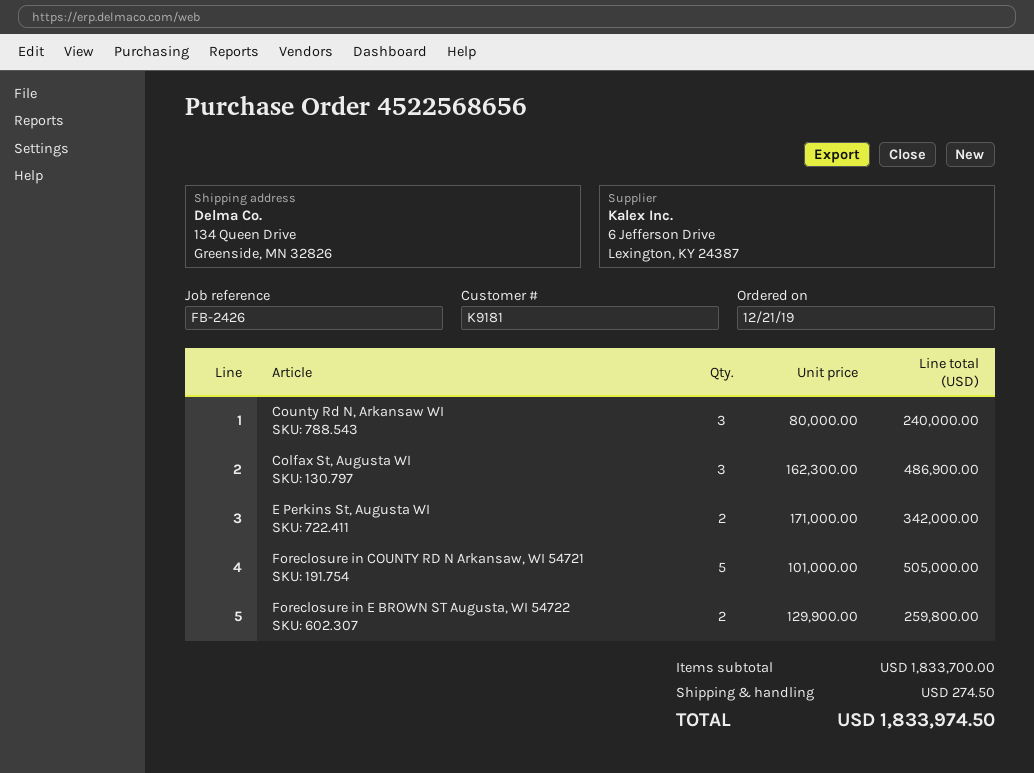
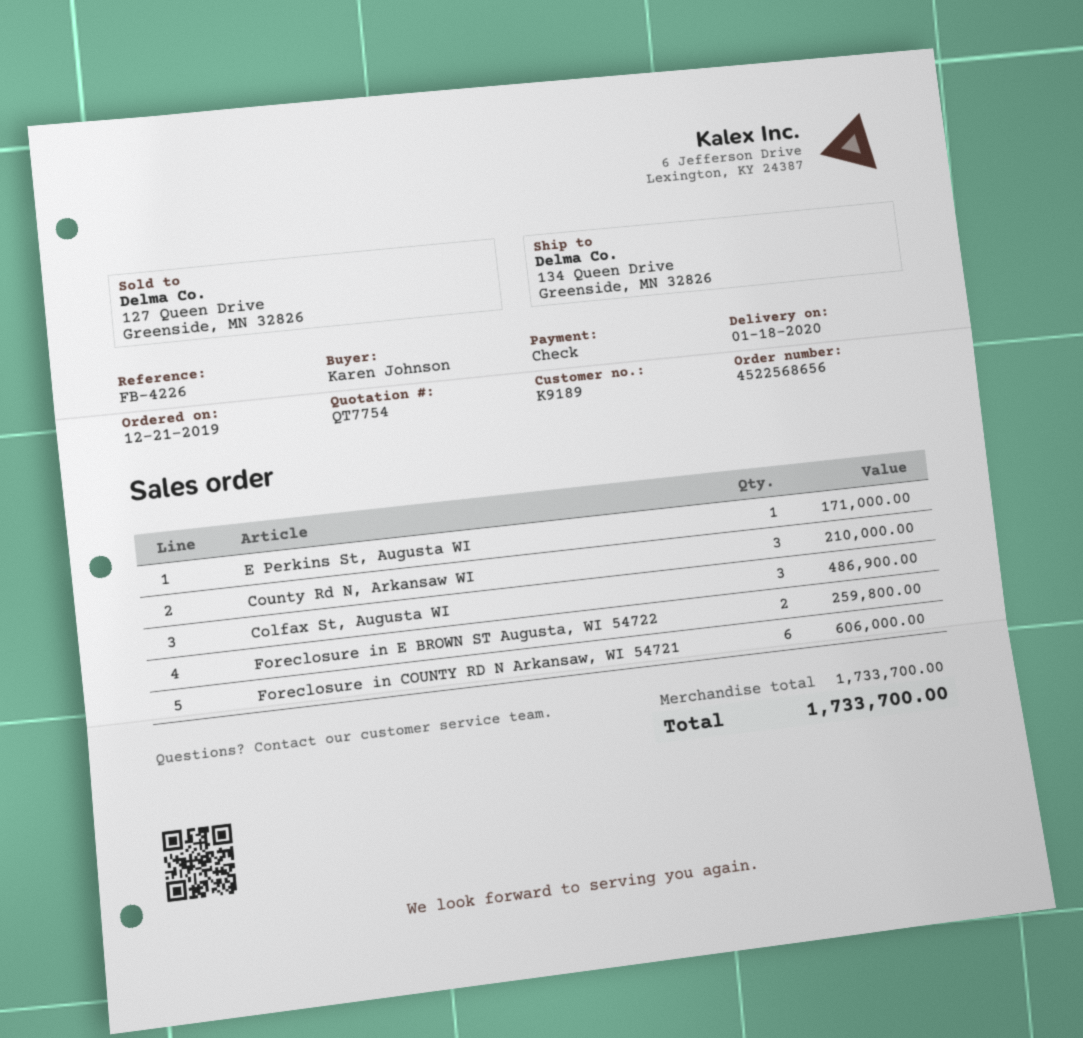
customer number: K9181 -> K9189
reference: FB-2426 -> FB-4226
County Rd N, Arkansaw WI: 3 for 240000.00 -> 3 for 210000.00
E Perkins St, Augusta WI: 2 for 342000.00 -> 1 for 171000.00
Foreclosure in COUNTY RD N Arkansaw, WI 54721: 5 for 505000.00 -> 6 for 606000.00
subtotal: 1833700.00 -> 1733700.00
shipping: 274.50 -> none
total: 1833974.50 -> 1733700.00

